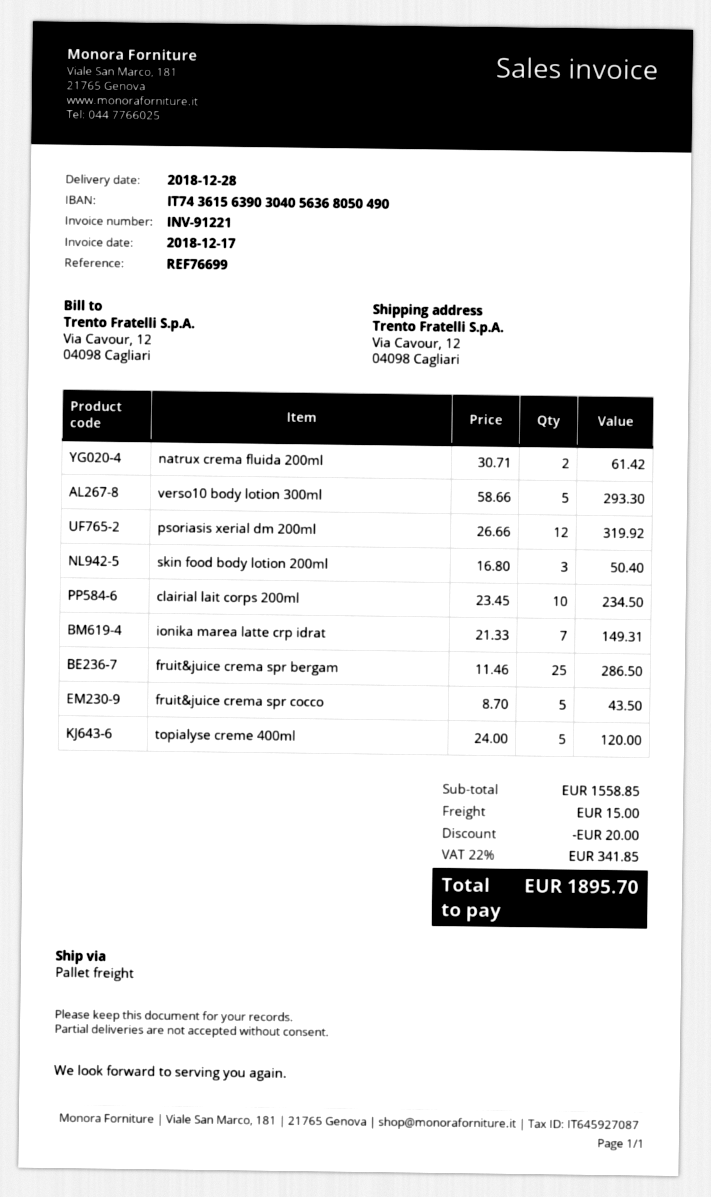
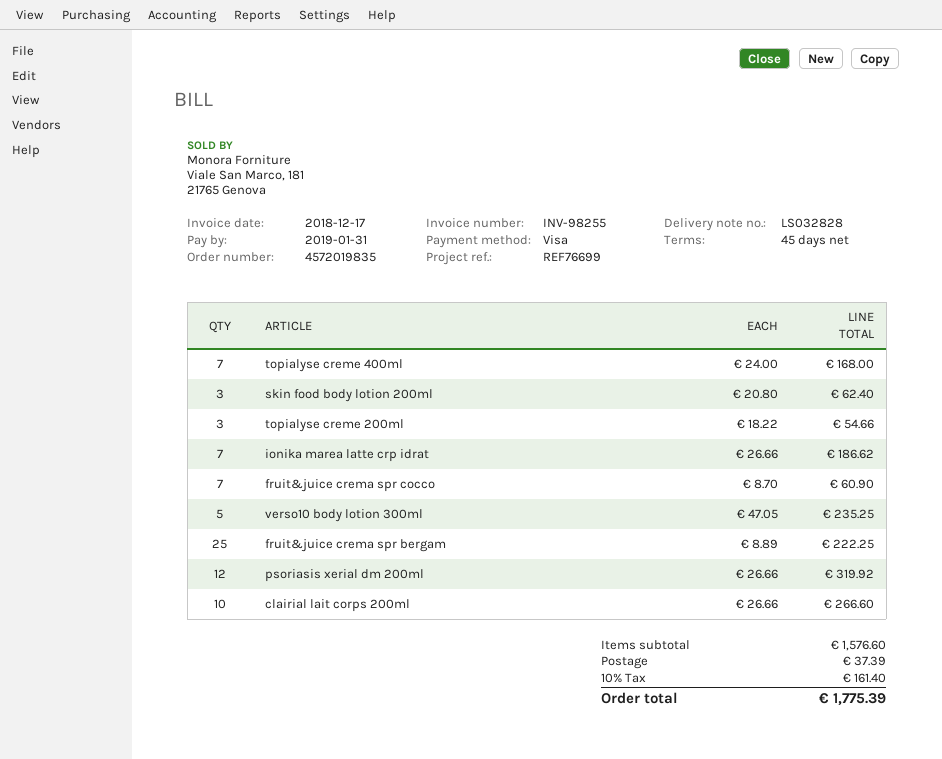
invoice number: INV-91221 -> INV-98255
natrux crema fluida 200ml: 2 x 30.71 = 61.42 -> none
verso10 body lotion 300ml: 5 x 58.66 = 293.30 -> 5 x 47.05 = 235.25
skin food body lotion 200ml: 3 x 16.80 = 50.40 -> 3 x 20.80 = 62.40
clairial lait corps 200ml: 10 x 23.45 = 234.50 -> 10 x 26.66 = 266.60
ionika marea latte crp idrat: 7 x 21.33 = 149.31 -> 7 x 26.66 = 186.62
fruit&juice crema spr bergam: 25 x 11.46 = 286.50 -> 25 x 8.89 = 222.25
fruit&juice crema spr cocco: 5 x 8.70 = 43.50 -> 7 x 8.70 = 60.90
topialyse creme 400ml: 5 x 24.00 = 120.00 -> 7 x 24.00 = 168.00
topialyse creme 200ml: none -> 3 x 18.22 = 54.66
subtotal: 1558.85 -> 1576.60
discount: 20.00 -> none
shipping: 15.00 -> 37.39
tax: 22% = 341.85 -> 10% = 161.40
total: 1895.70 -> 1775.39

